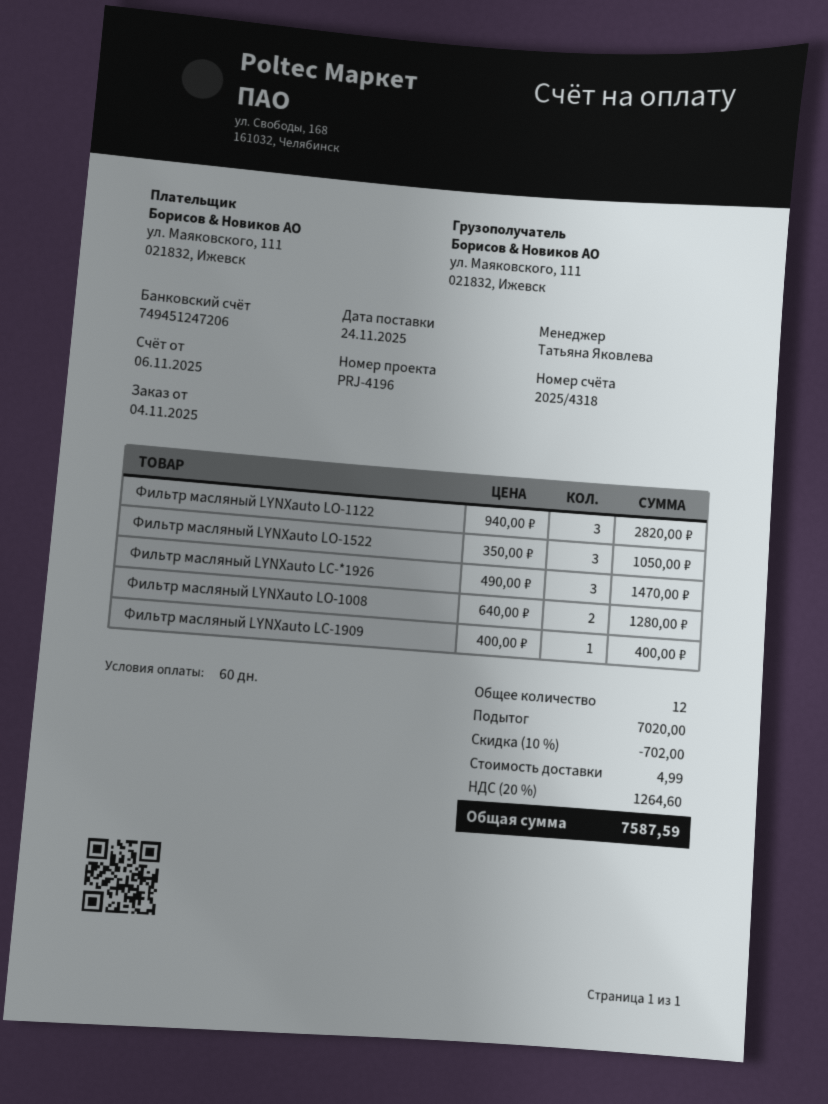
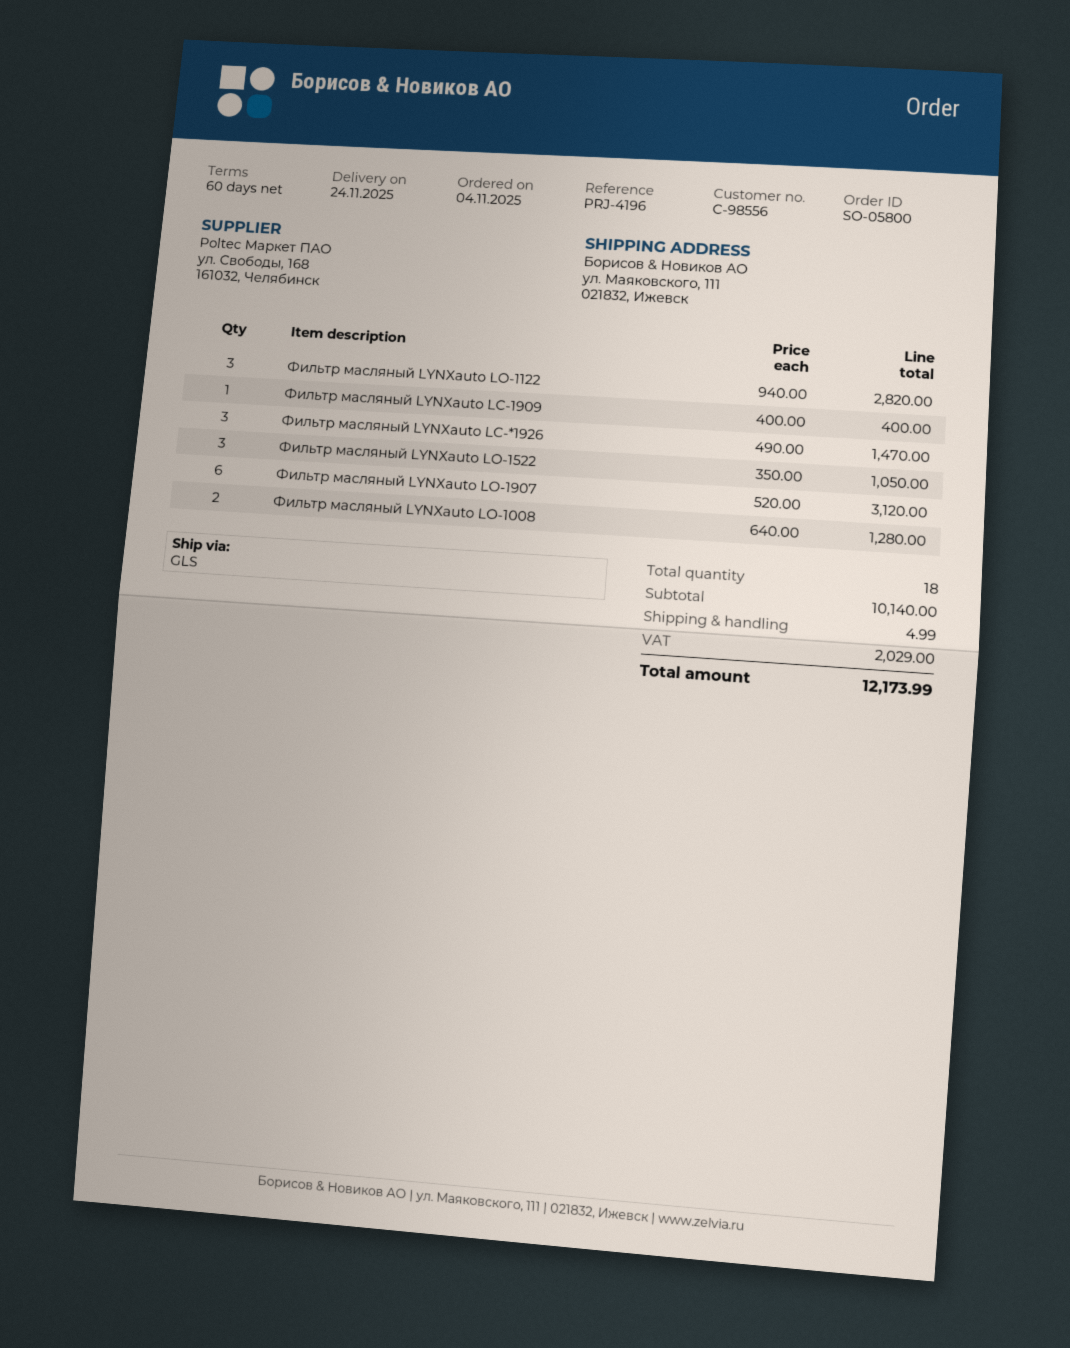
Фильтр масляный LYNXauto LO-1907: none -> 6 x 520.00 = 3120.00
total quantity: 12 -> 18
subtotal: 7020.00 -> 10140.00
discount: 10% = 702.00 -> none
tax: 1264.60 -> 2029.00
total: 7587.59 -> 12173.99

